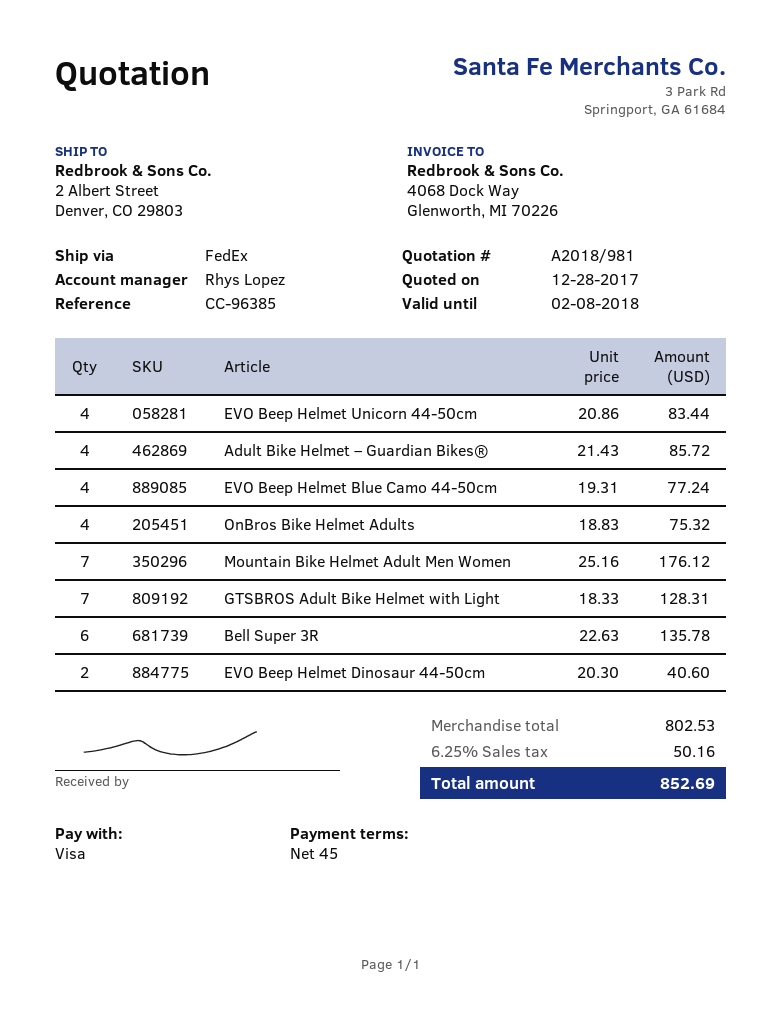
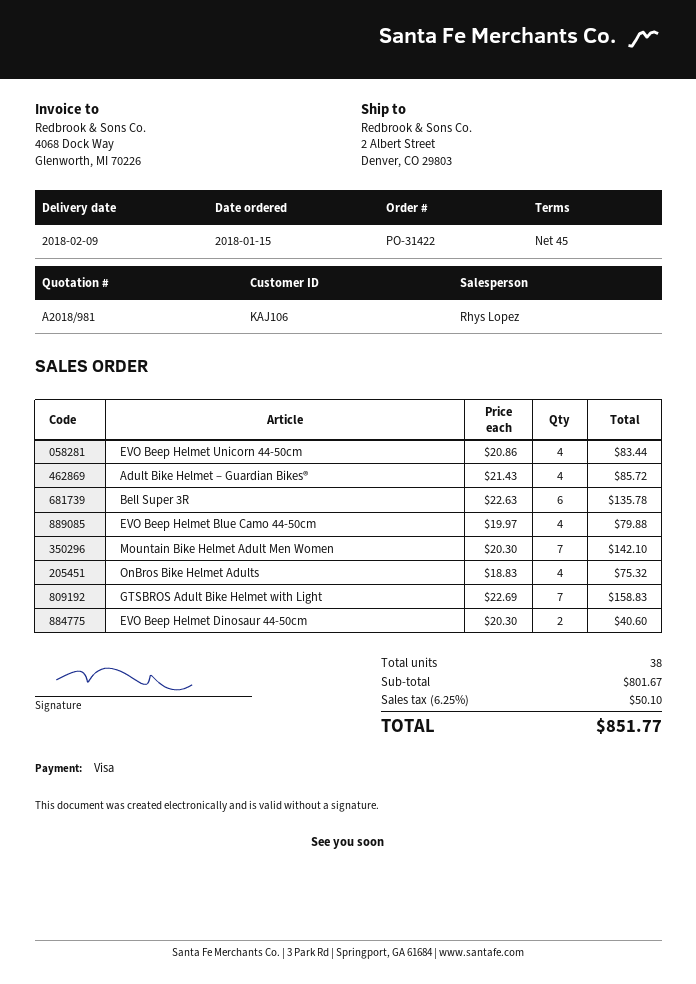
EVO Beep Helmet Blue Camo 44-50cm: 4 x 19.31 = 77.24 -> 4 x 19.97 = 79.88
Mountain Bike Helmet Adult Men Women: 7 x 25.16 = 176.12 -> 7 x 20.30 = 142.10
GTSBROS Adult Bike Helmet with Light: 7 x 18.33 = 128.31 -> 7 x 22.69 = 158.83
subtotal: 802.53 -> 801.67
tax: 6.25% = 50.16 -> 6.25% = 50.10
total: 852.69 -> 851.77

